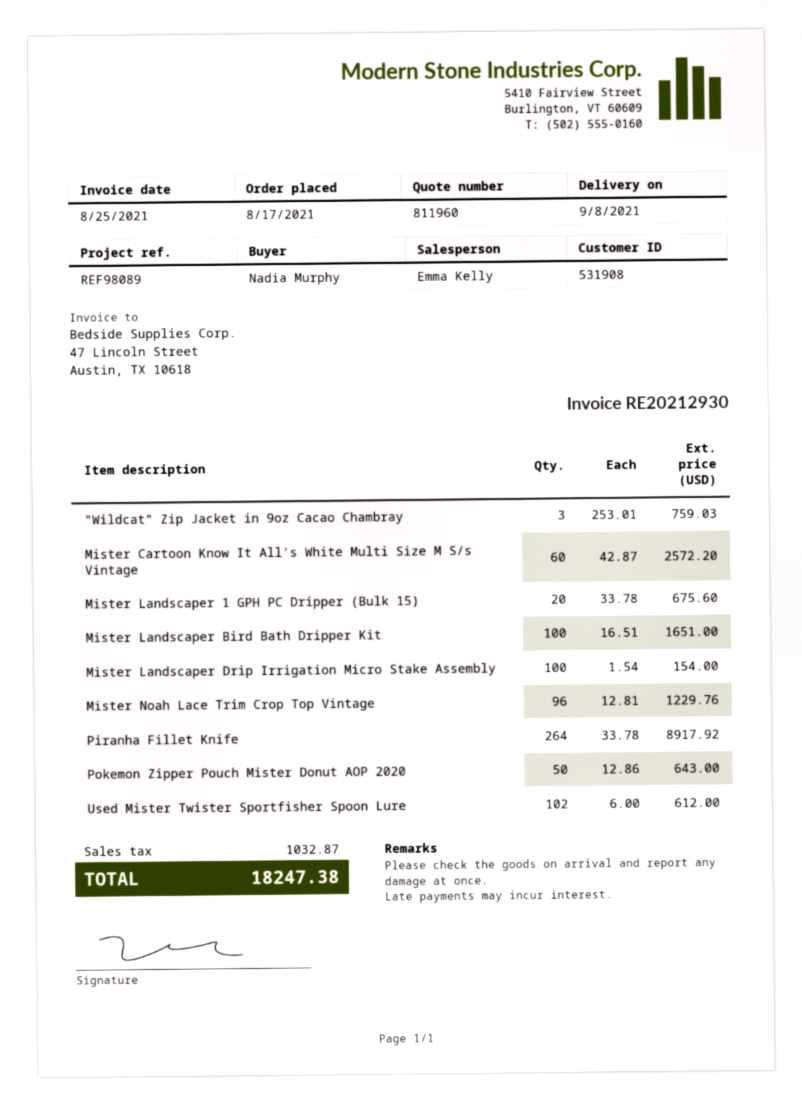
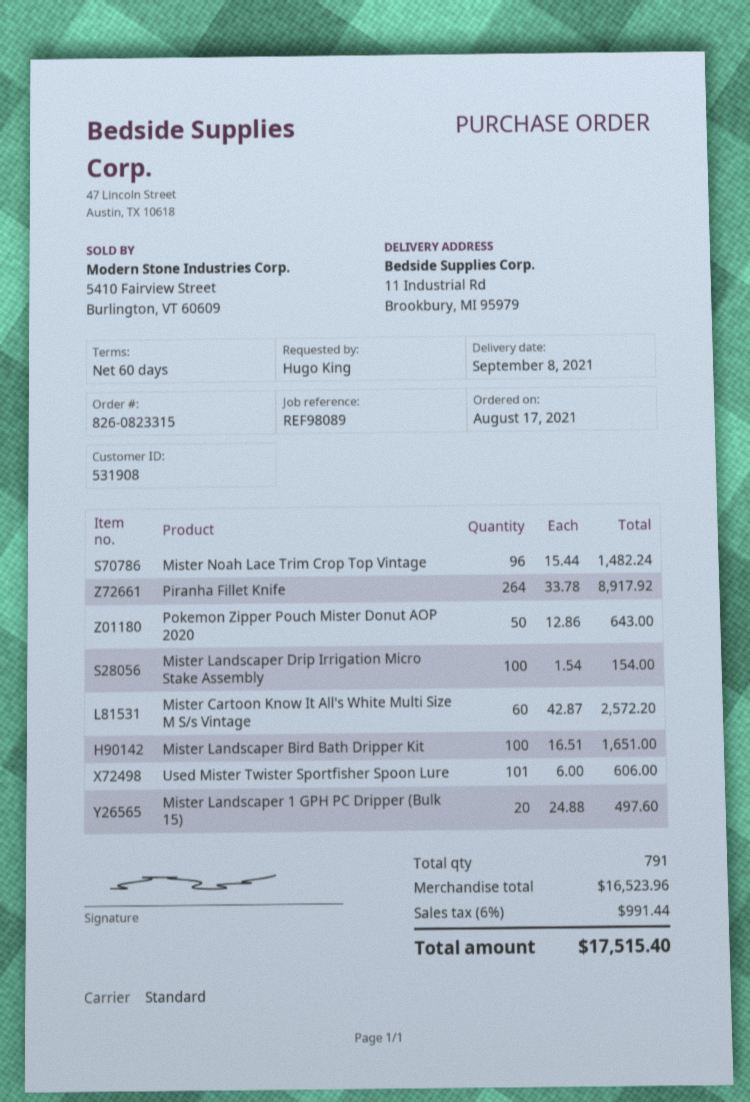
ordered by: Nadia Murphy -> Hugo King
"Wildcat" Zip Jacket in 9oz Cacao Chambray: 3 x 253.01 = 759.03 -> none
Mister Landscaper 1 GPH PC Dripper (Bulk 15): 20 x 33.78 = 675.60 -> 20 x 24.88 = 497.60
Mister Noah Lace Trim Crop Top Vintage: 96 x 12.81 = 1229.76 -> 96 x 15.44 = 1482.24
Used Mister Twister Sportfisher Spoon Lure: 102 x 6.00 = 612.00 -> 101 x 6.00 = 606.00
tax: 1032.87 -> 991.44
total: 18247.38 -> 17515.40

